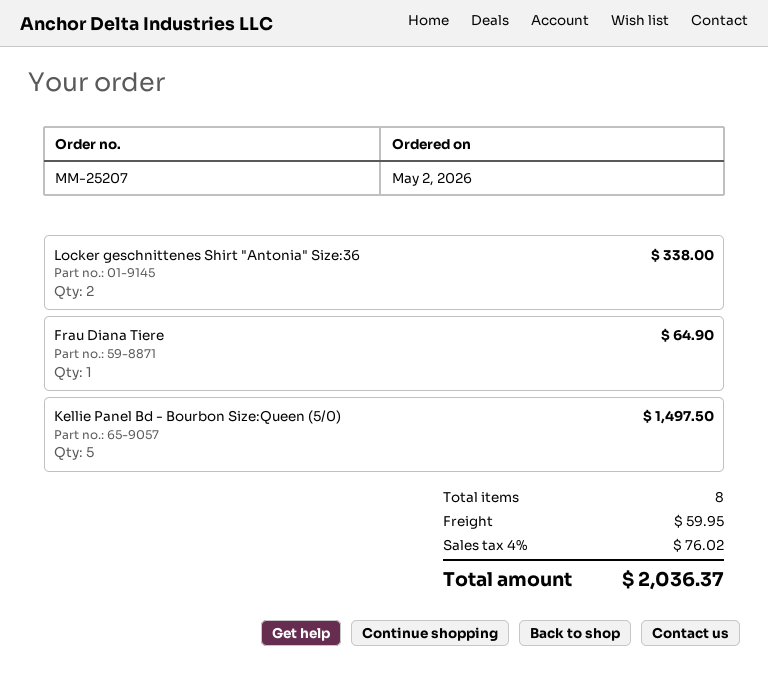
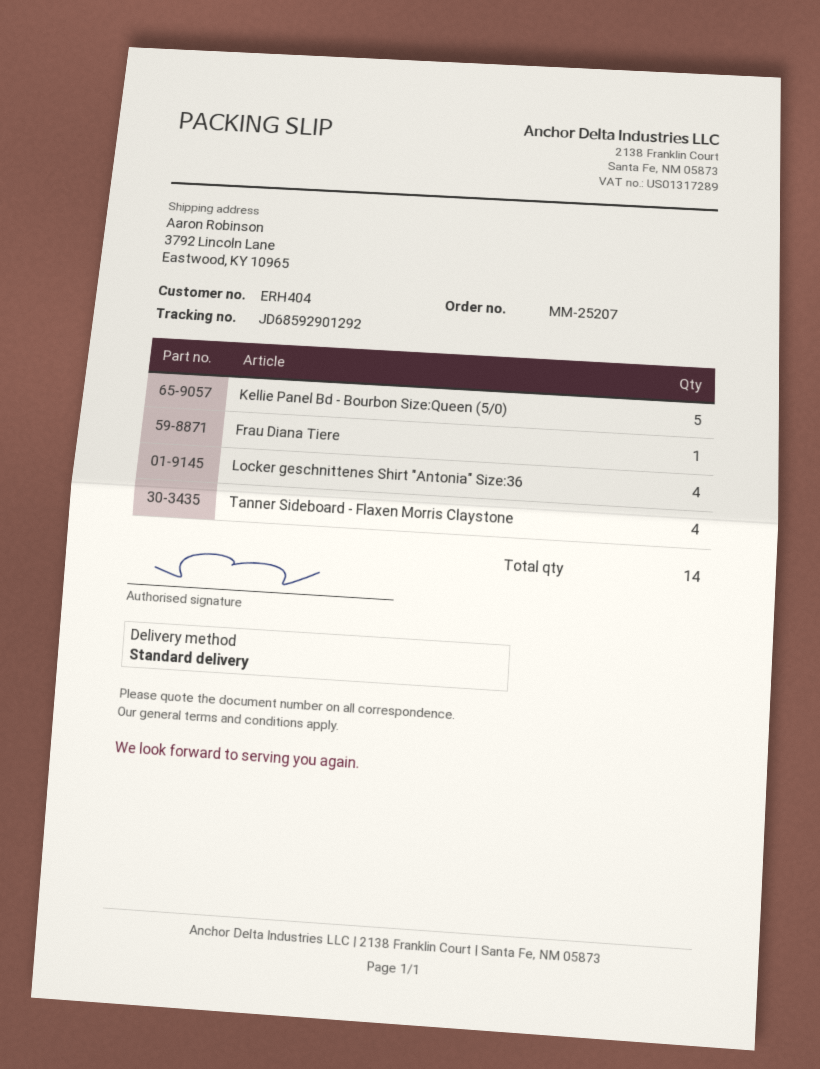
Locker geschnittenes Shirt "Antonia" Size:36: 2 -> 4
Tanner Sideboard - Flaxen Morris Claystone: none -> 4
total quantity: 8 -> 14

